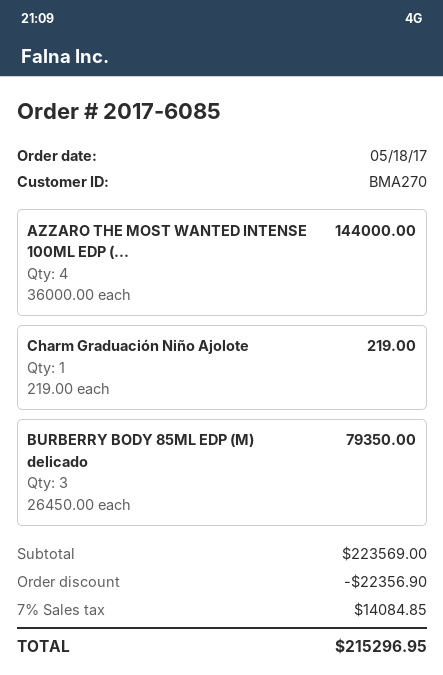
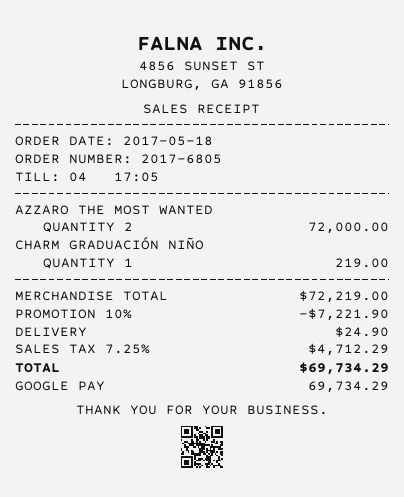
order number: 2017-6085 -> 2017-6805
AZZARO THE MOST WANTED INTENSE 100ML EDP (...: 4 for 144000.00 -> 2 for 72000.00
BURBERRY BODY 85ML EDP (M) delicado: 3 for 79350.00 -> none
subtotal: 223569.00 -> 72219.00
discount: 22356.90 -> 7221.90
shipping: none -> 24.90
tax: 7% = 14084.85 -> 7.25% = 4712.29
total: 215296.95 -> 69734.29

